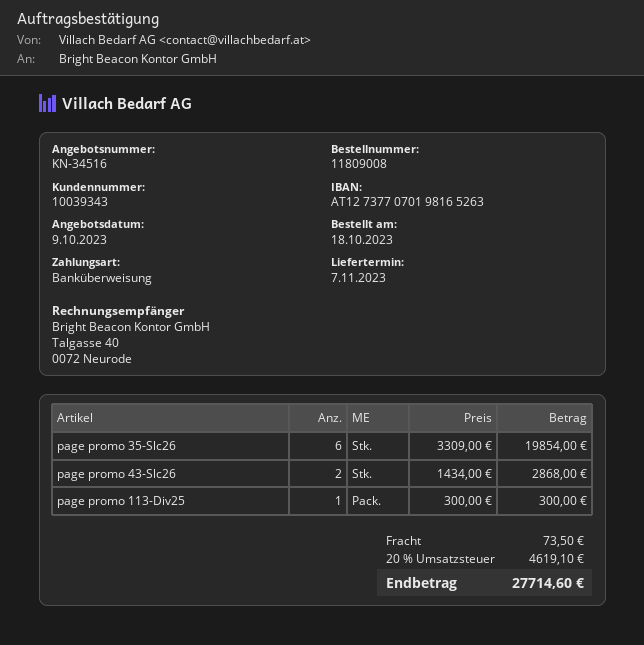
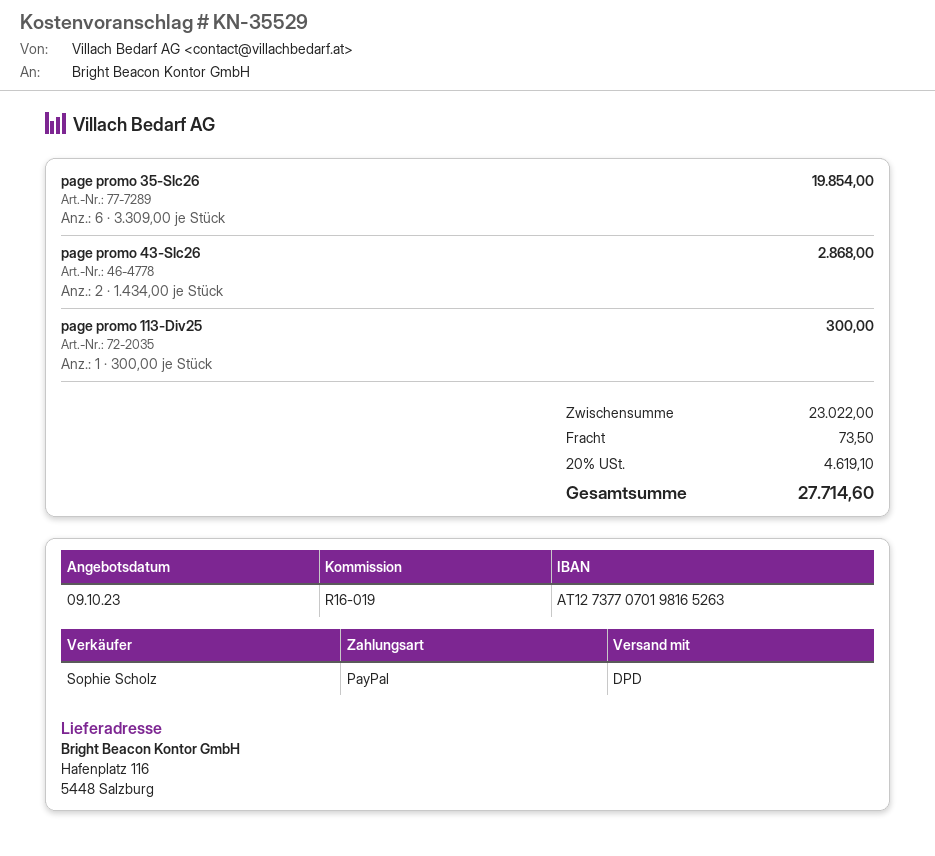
quote number: KN-34516 -> KN-35529
payment method: bank transfer -> PayPal

